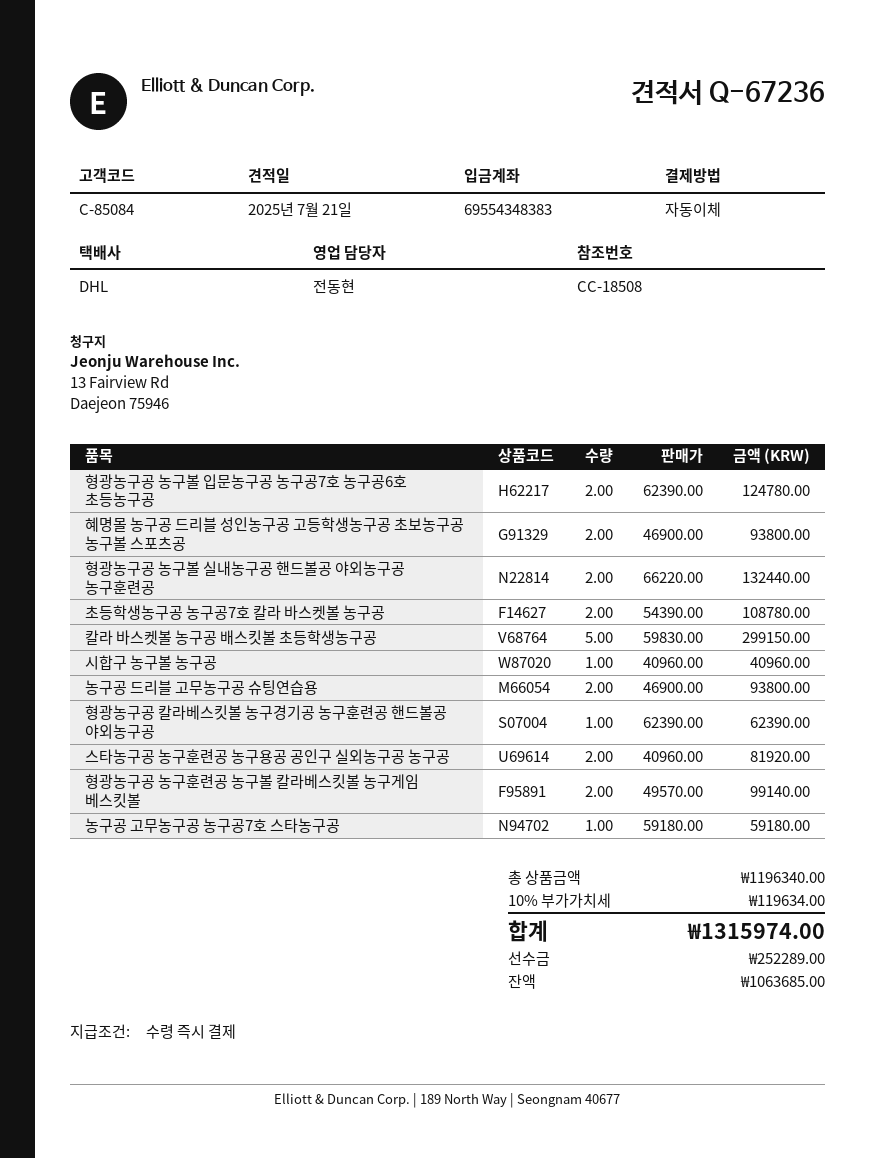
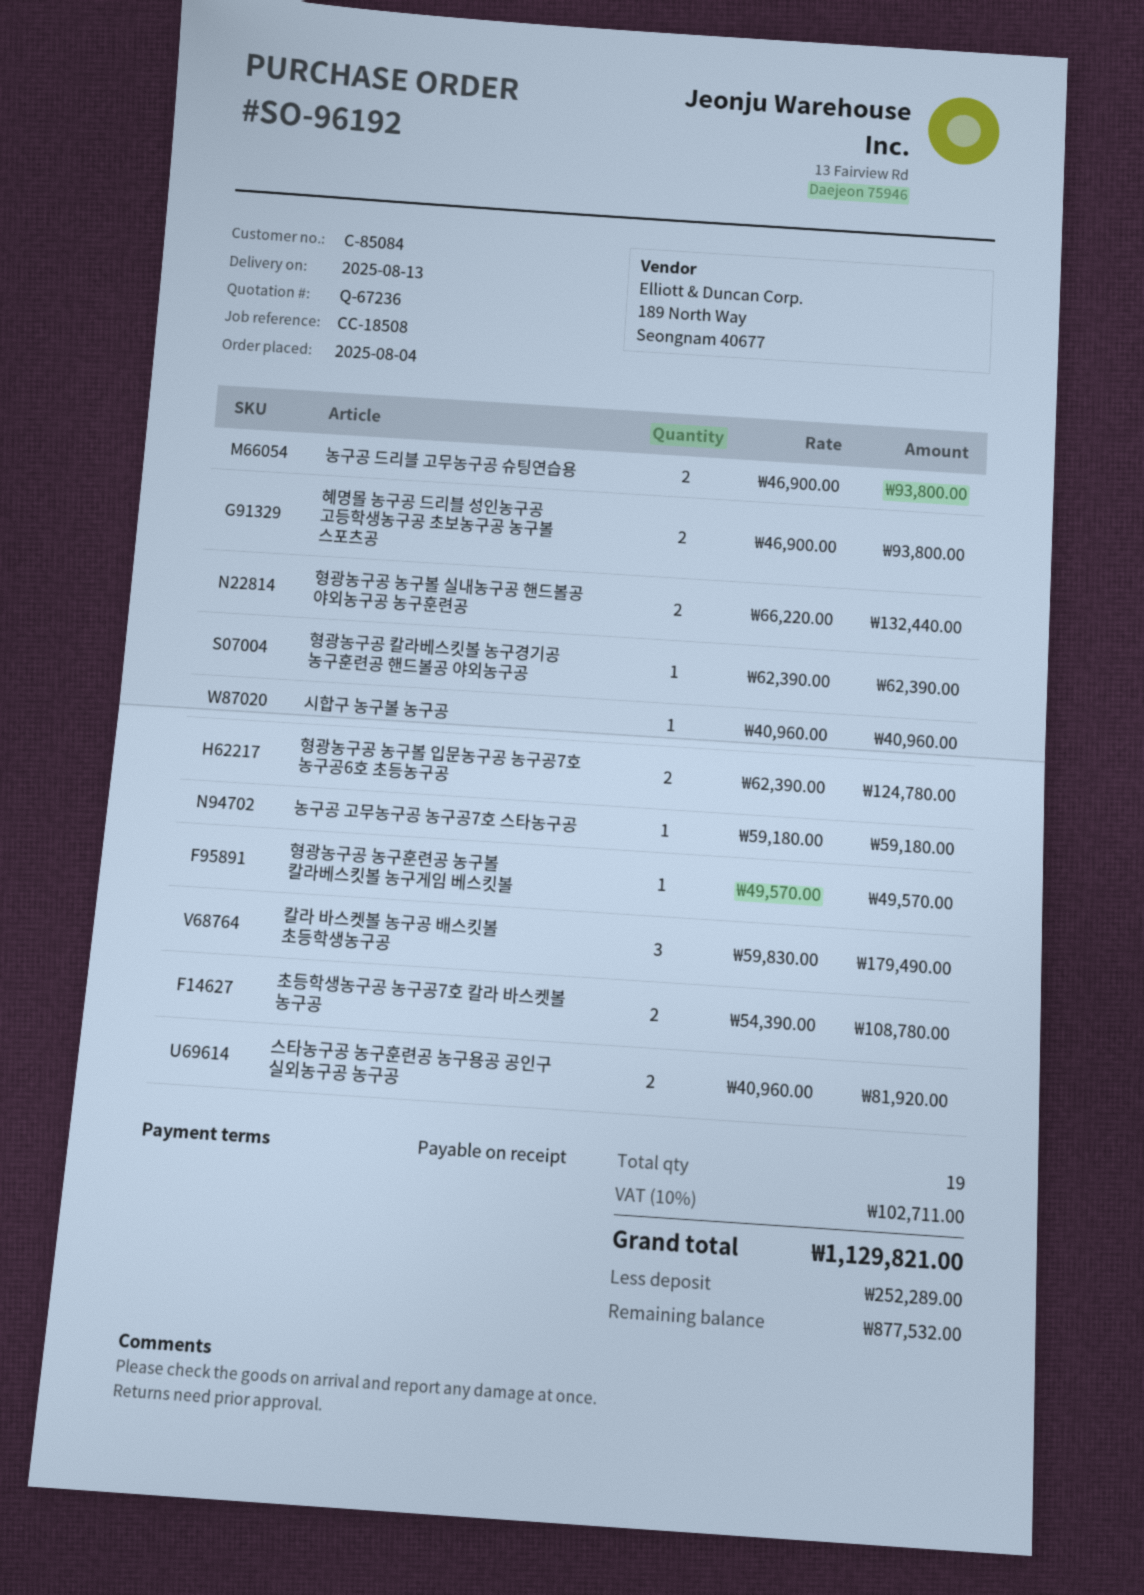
칼라 바스켓볼 농구공 배스킷볼 초등학생농구공: 5 x 59830.00 = 299150.00 -> 3 x 59830.00 = 179490.00
형광농구공 농구훈련공 농구볼 칼라베스킷볼 농구게임 베스킷볼: 2 x 49570.00 = 99140.00 -> 1 x 49570.00 = 49570.00
tax: 10% = 119634.00 -> 10% = 102711.00
total: 1315974.00 -> 1129821.00
balance: 1063685.00 -> 877532.00

